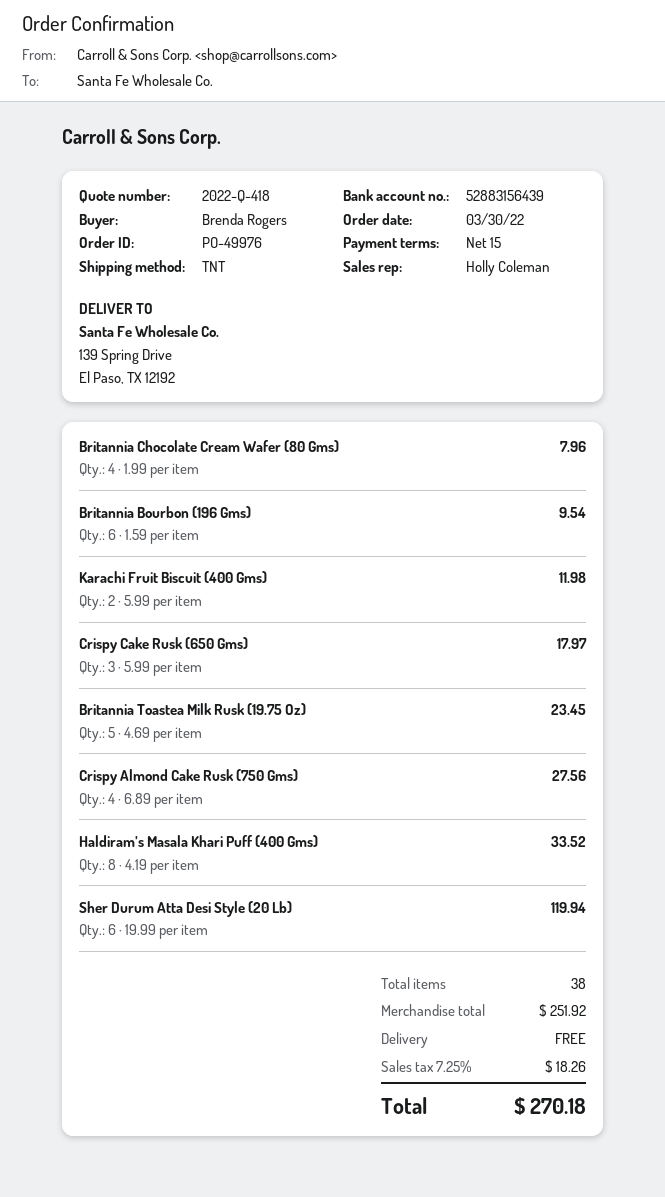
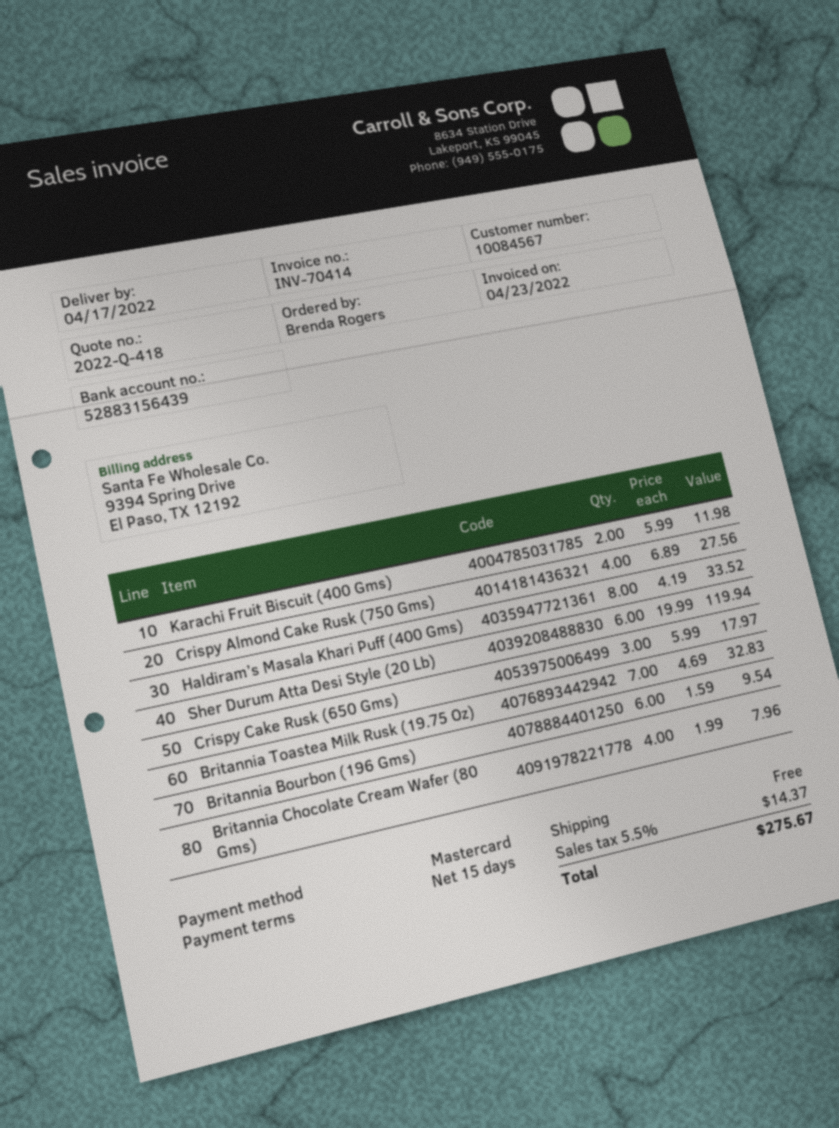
Britannia Toastea Milk Rusk (19.75 Oz): 5 x 4.69 = 23.45 -> 7 x 4.69 = 32.83
tax: 7.25% = 18.26 -> 5.5% = 14.37
total: 270.18 -> 275.67

